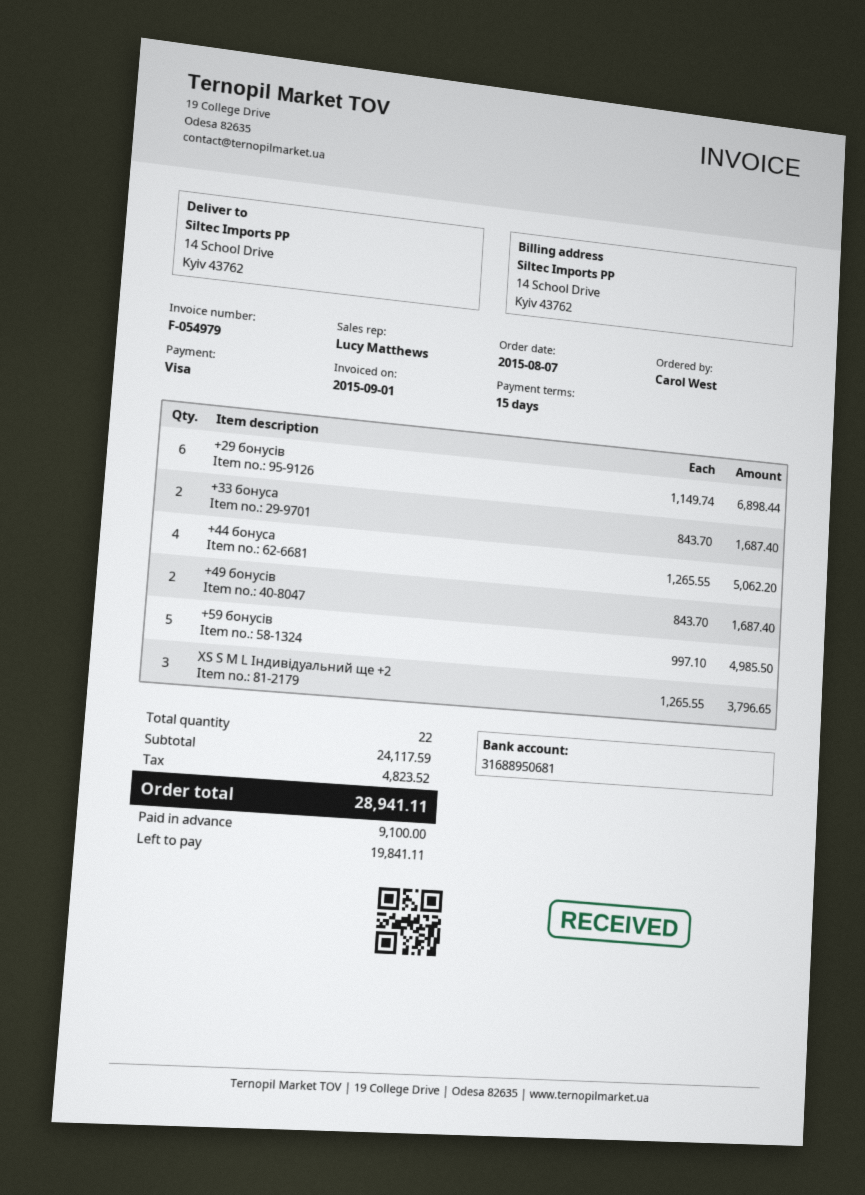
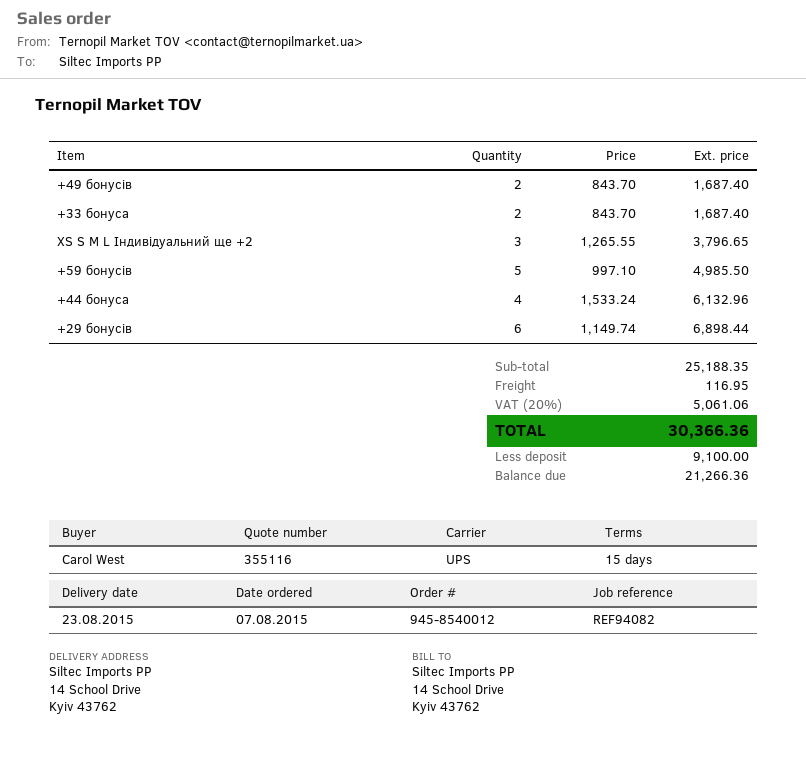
+44 бонуса: 4 x 1265.55 = 5062.20 -> 4 x 1533.24 = 6132.96
subtotal: 24117.59 -> 25188.35
shipping: none -> 116.95
tax: 4823.52 -> 5061.06
total: 28941.11 -> 30366.36
balance: 19841.11 -> 21266.36

